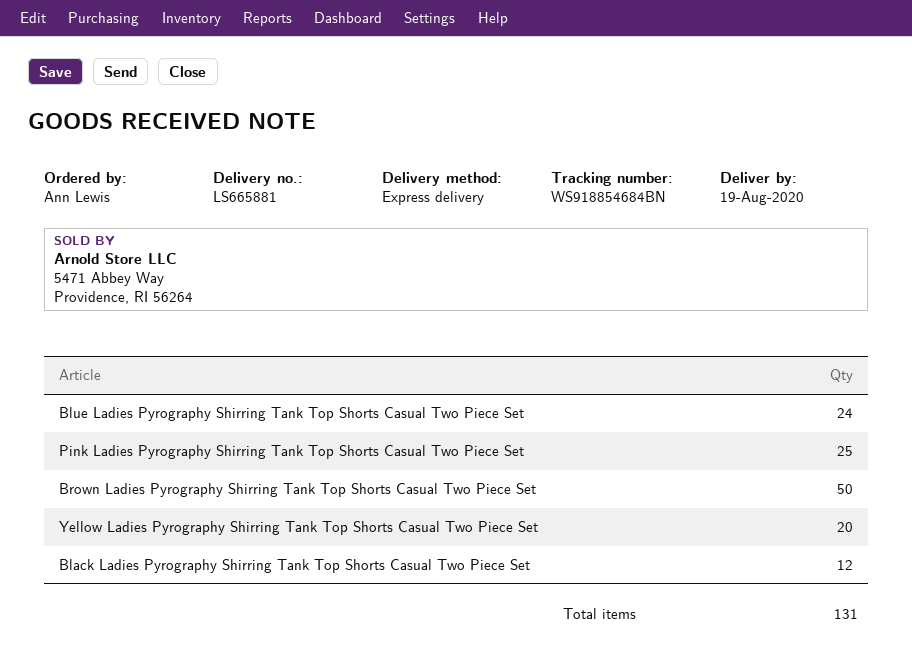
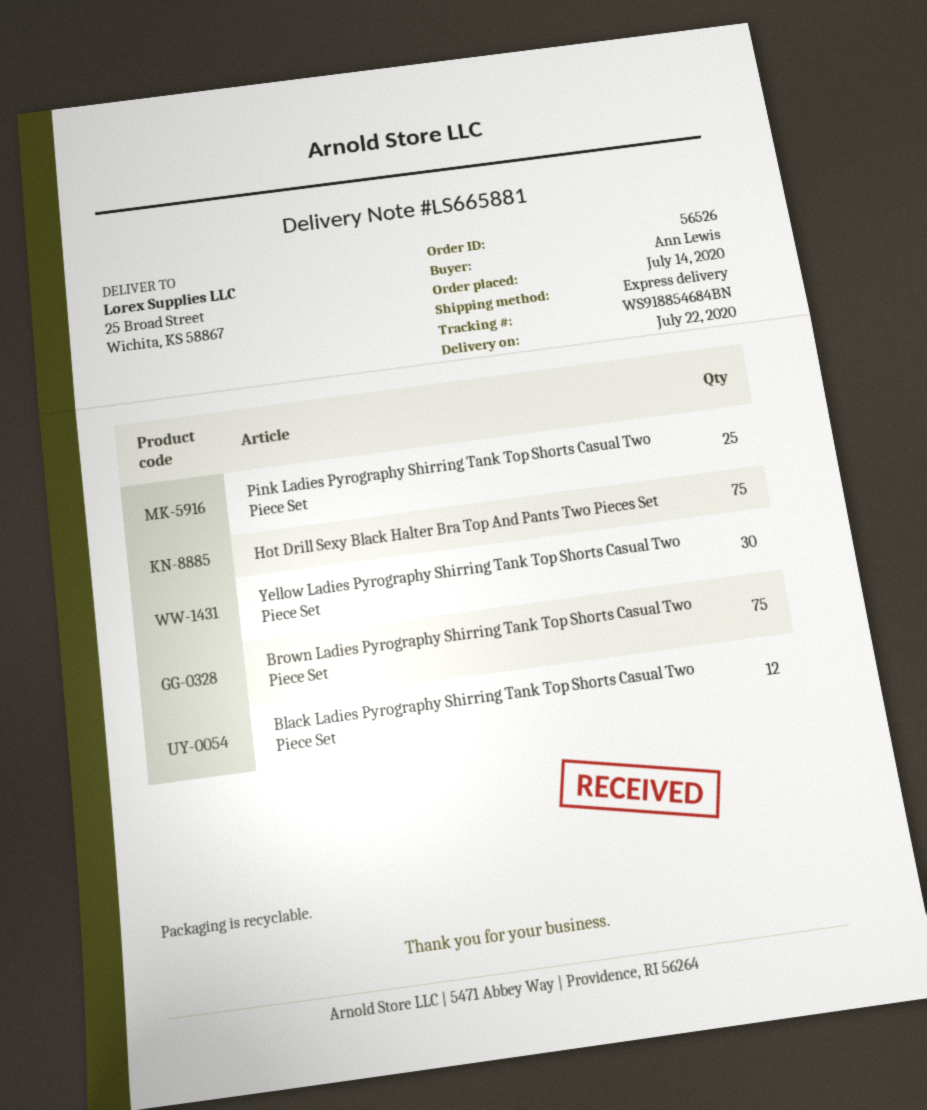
delivery date: 2020-08-19 -> 2020-07-22
Blue Ladies Pyrography Shirring Tank Top Shorts Casual Two Piece Set: 24 -> none
Brown Ladies Pyrography Shirring Tank Top Shorts Casual Two Piece Set: 50 -> 75
Yellow Ladies Pyrography Shirring Tank Top Shorts Casual Two Piece Set: 20 -> 30
Hot Drill Sexy Black Halter Bra Top And Pants Two Pieces Set: none -> 75

